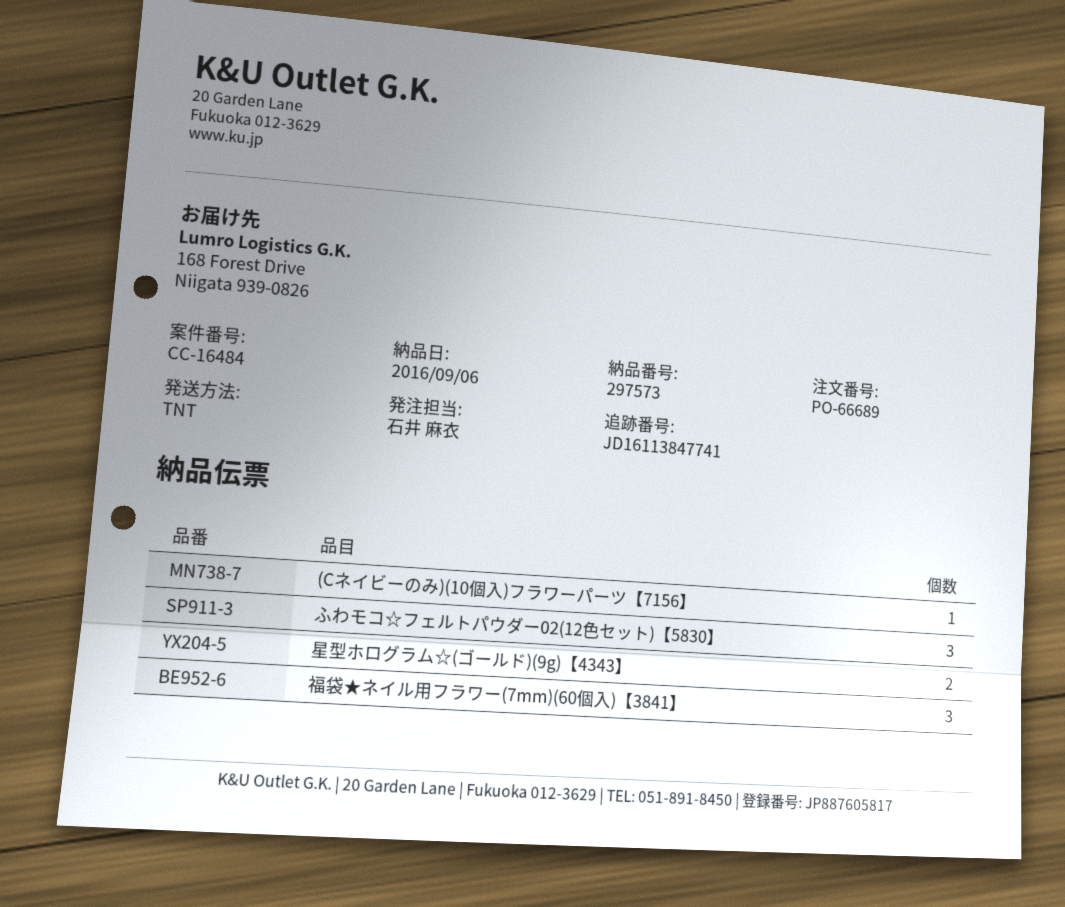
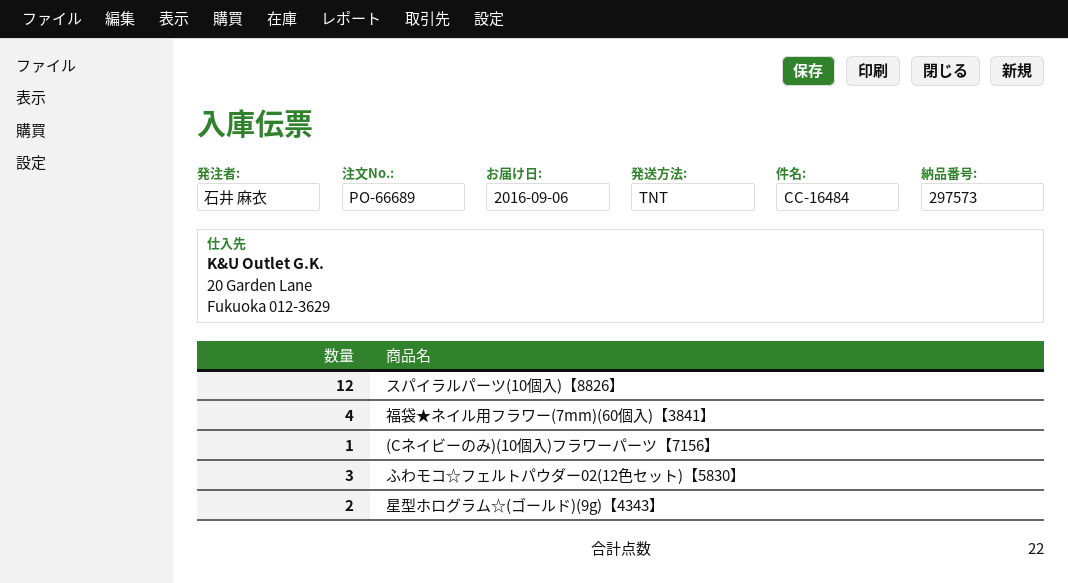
福袋★ネイル用フラワー(7mm)(60個入)【3841】: 3 -> 4
スパイラルパーツ(10個入)【8826】: none -> 12

